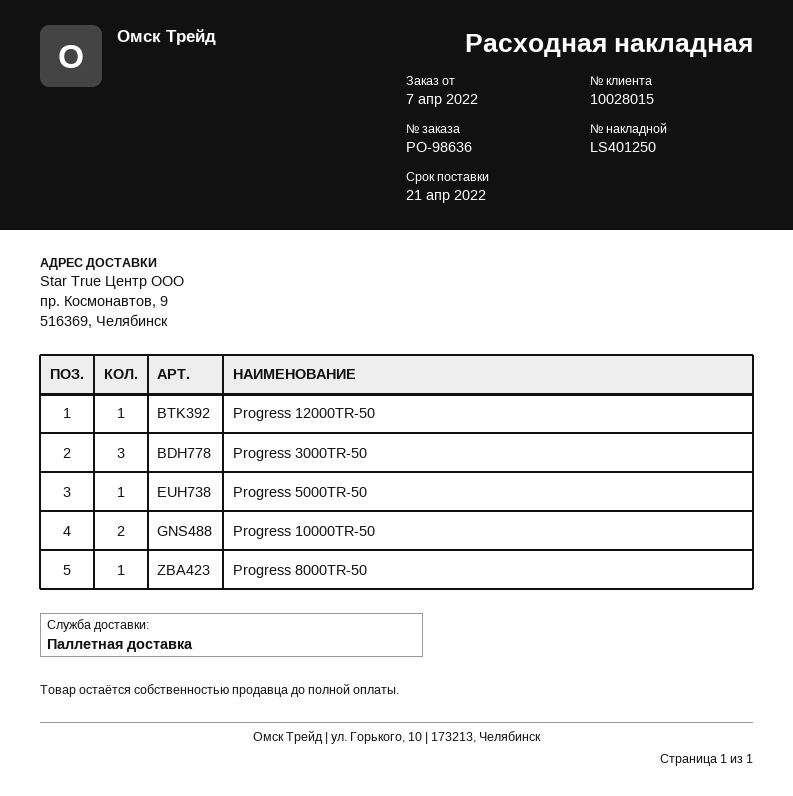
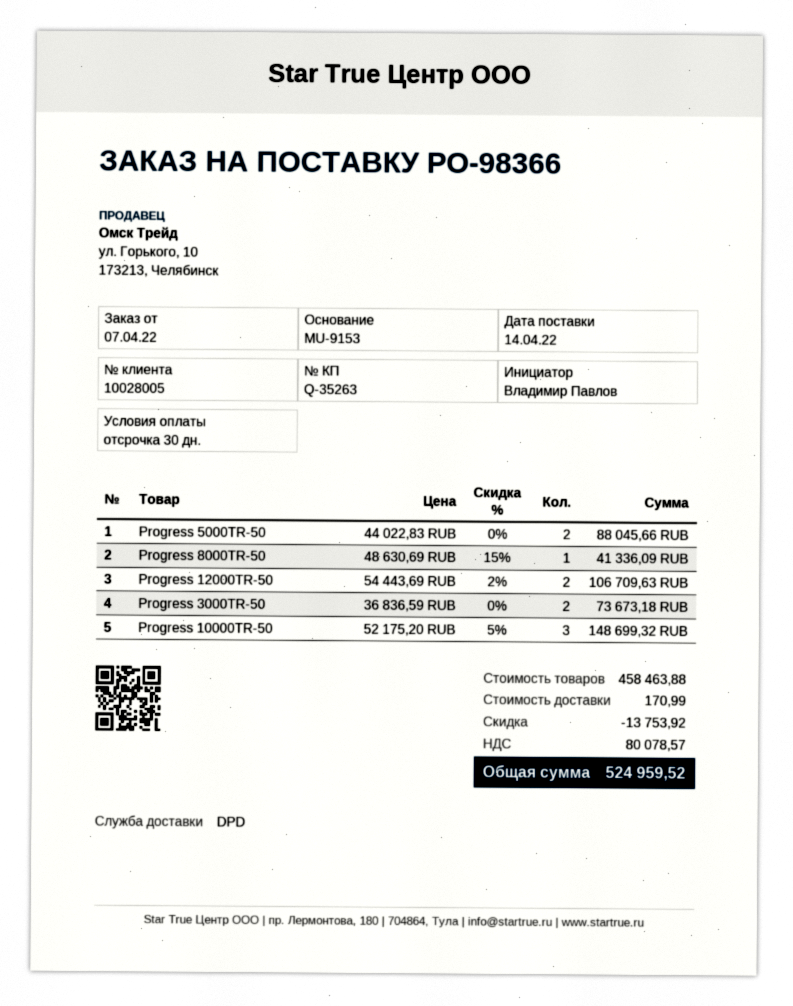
order number: PO-98636 -> PO-98366
delivery date: 2022-04-21 -> 2022-04-14
customer number: 10028015 -> 10028005
shipping method: pallet freight -> DPD
Progress 12000TR-50: 1 -> 2
Progress 3000TR-50: 3 -> 2
Progress 5000TR-50: 1 -> 2
Progress 10000TR-50: 2 -> 3

